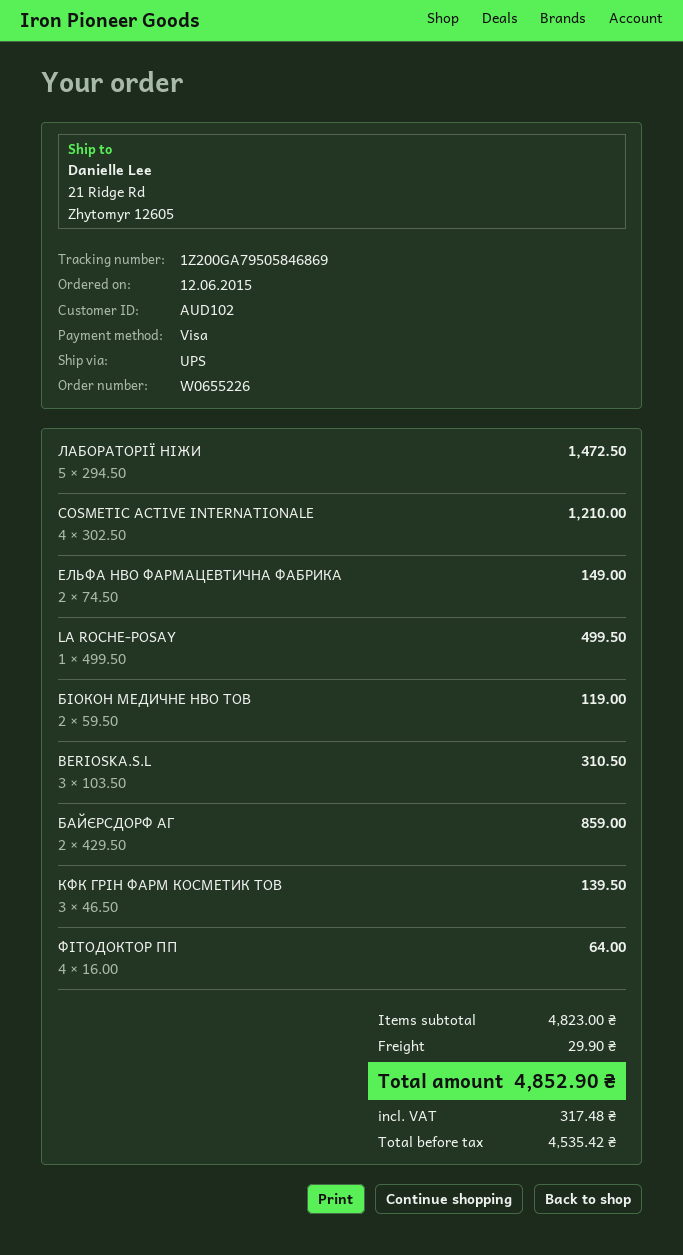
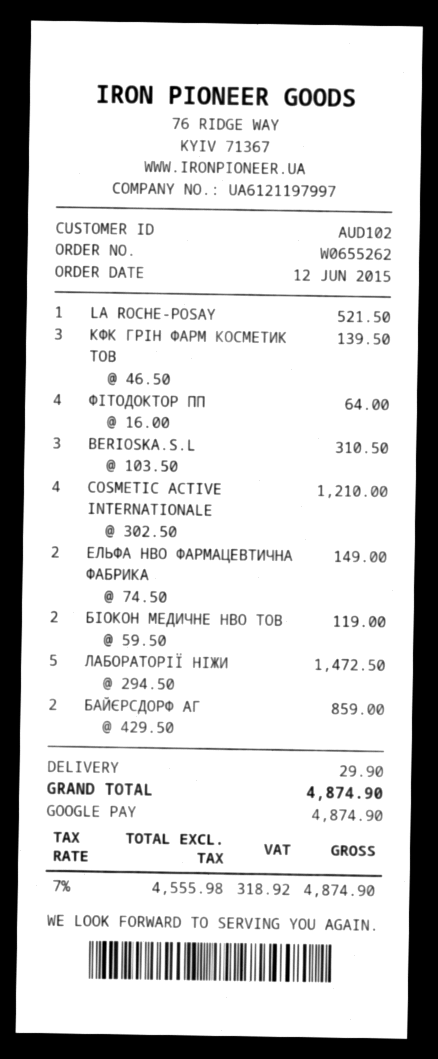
order number: W0655226 -> W0655262
payment method: Visa -> Google Pay
LA ROCHE-POSAY: 1 x 499.50 = 499.50 -> 1 x 521.50 = 521.50
net: 4535.42 -> 4555.98
tax: 317.48 -> 318.92
total: 4852.90 -> 4874.90

